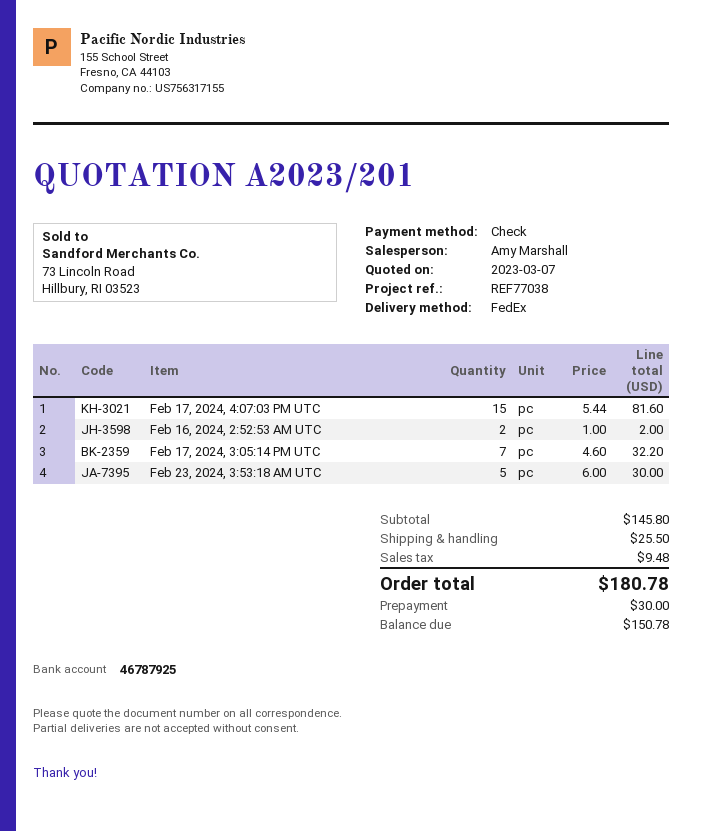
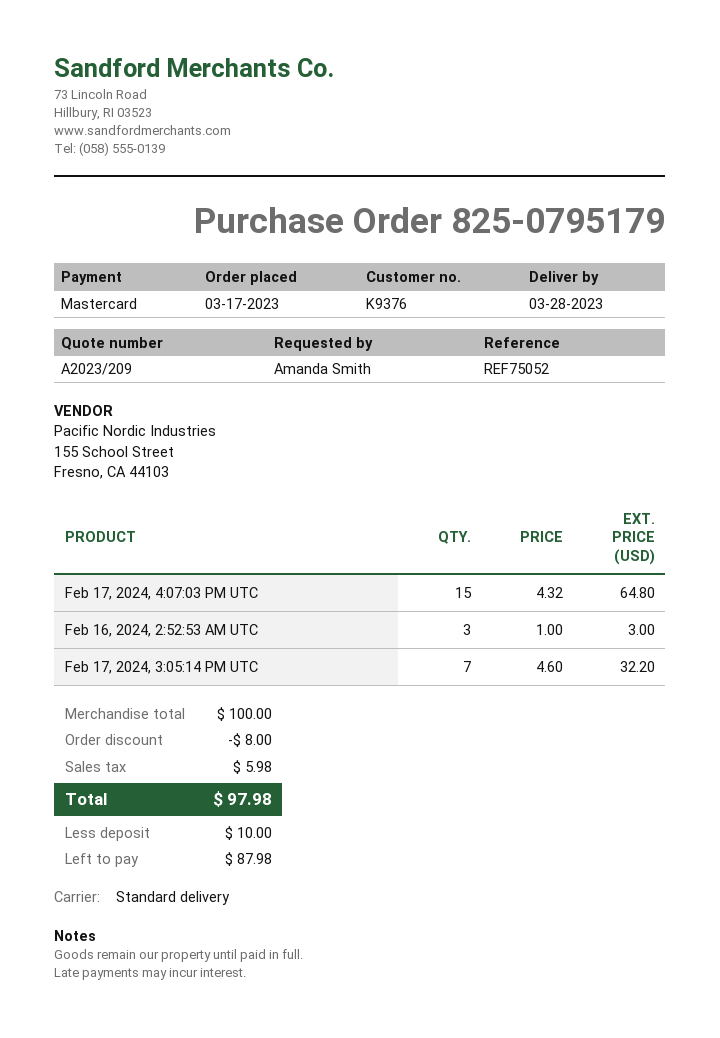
quote number: A2023/201 -> A2023/209
reference: REF77038 -> REF75052
payment method: cheque -> Mastercard
shipping method: FedEx -> standard
Feb 17, 2024, 4:07:03 PM UTC: 15 x 5.44 = 81.60 -> 15 x 4.32 = 64.80
Feb 16, 2024, 2:52:53 AM UTC: 2 x 1.00 = 2.00 -> 3 x 1.00 = 3.00
Feb 23, 2024, 3:53:18 AM UTC: 5 x 6.00 = 30.00 -> none
subtotal: 145.80 -> 100.00
discount: none -> 8.00
shipping: 25.50 -> none
tax: 9.48 -> 5.98
total: 180.78 -> 97.98
deposit: 30.00 -> 10.00
balance: 150.78 -> 87.98

